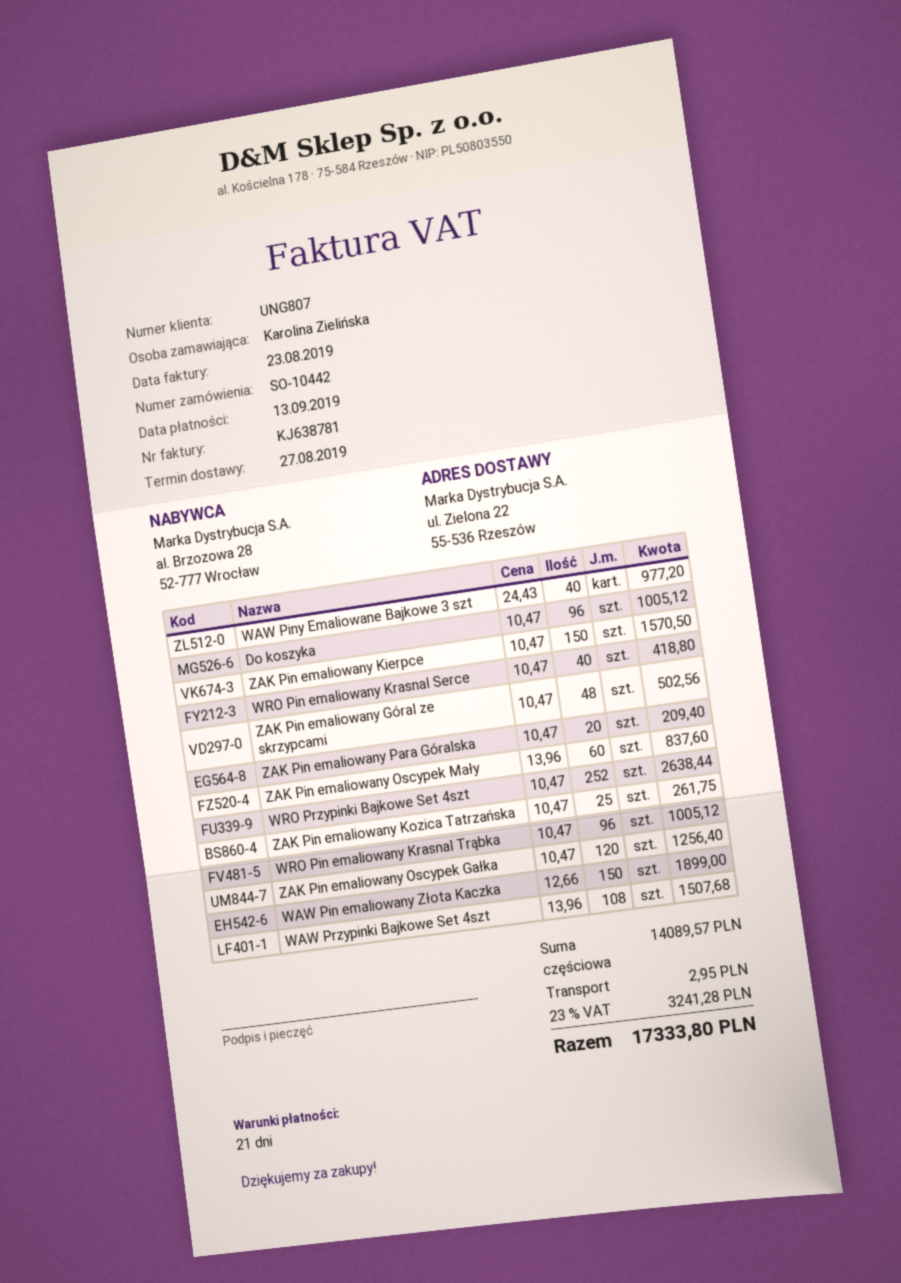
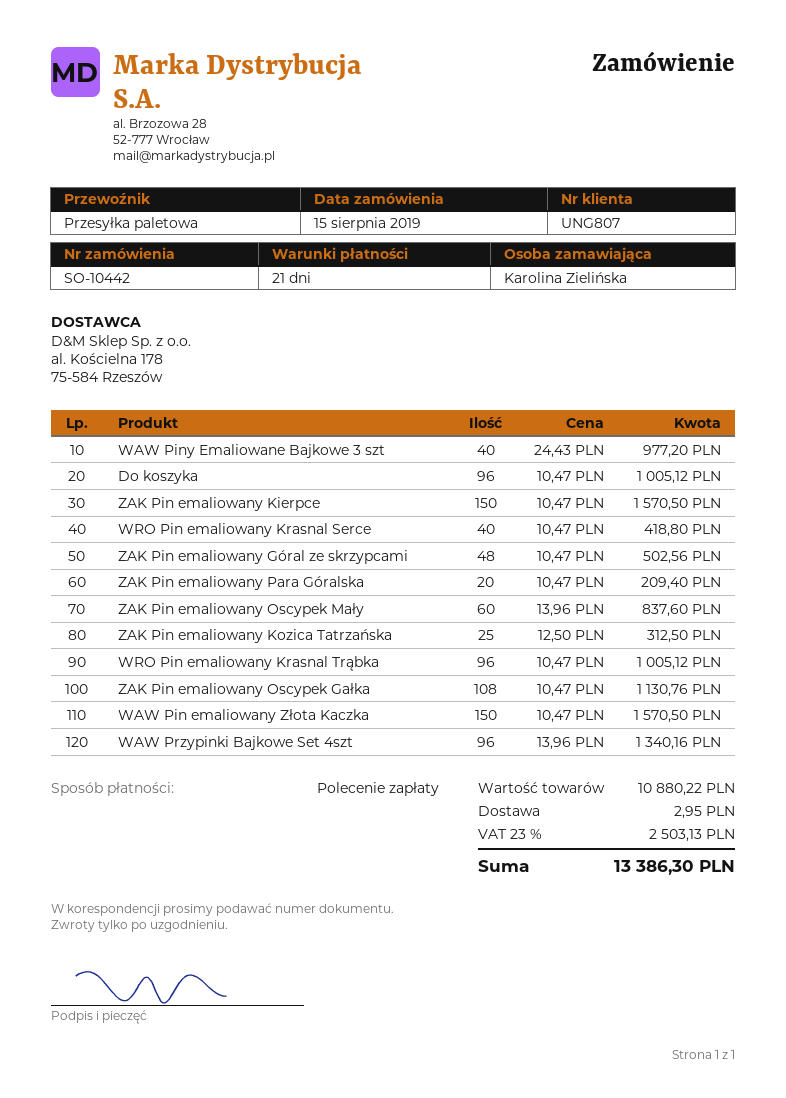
WRO Przypinki Bajkowe Set 4szt: 252 x 10.47 = 2638.44 -> none
ZAK Pin emaliowany Kozica Tatrzańska: 25 x 10.47 = 261.75 -> 25 x 12.50 = 312.50
ZAK Pin emaliowany Oscypek Gałka: 120 x 10.47 = 1256.40 -> 108 x 10.47 = 1130.76
WAW Pin emaliowany Złota Kaczka: 150 x 12.66 = 1899.00 -> 150 x 10.47 = 1570.50
WAW Przypinki Bajkowe Set 4szt: 108 x 13.96 = 1507.68 -> 96 x 13.96 = 1340.16
subtotal: 14089.57 -> 10880.22
tax: 23% = 3241.28 -> 23% = 2503.13
total: 17333.80 -> 13386.30

